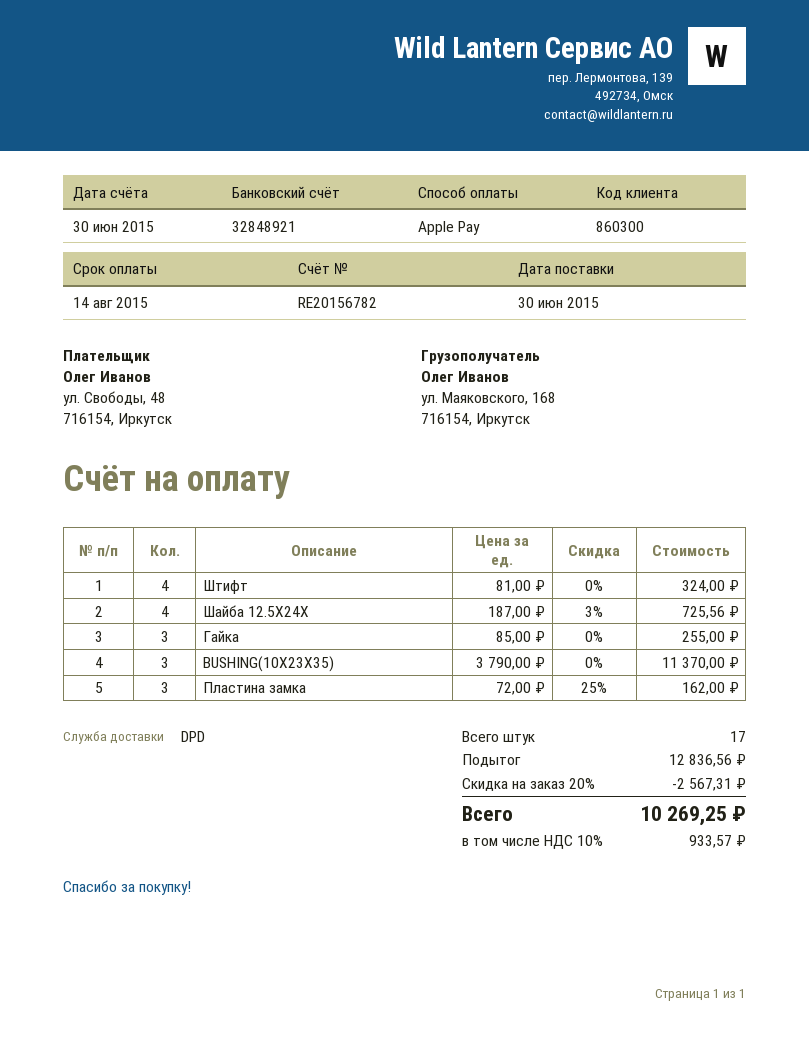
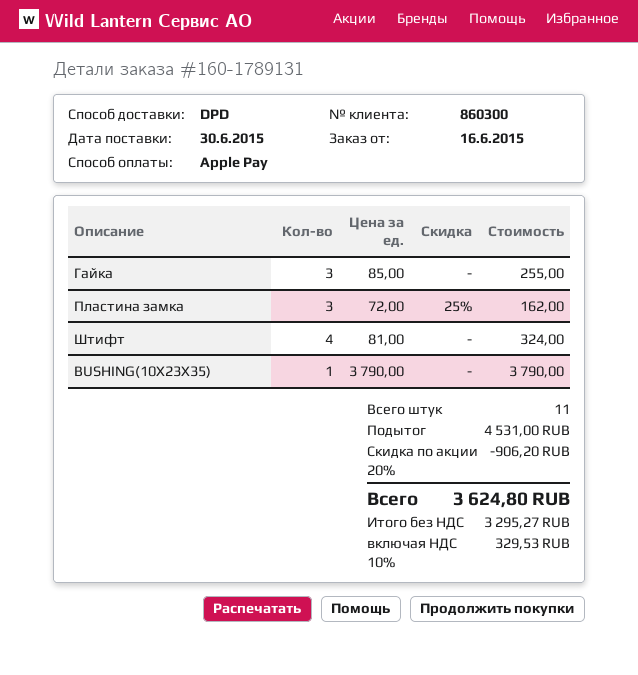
Шайба 12.5X24X: 4 x 187.00 - 3% = 725.56 -> none
BUSHING(10X23X35): 3 x 3790.00 = 11370.00 -> 1 x 3790.00 = 3790.00
total quantity: 17 -> 11
subtotal: 12836.56 -> 4531.00
discount: 20% = 2567.31 -> 20% = 906.20
tax: 10% = 933.57 -> 10% = 329.53
total: 10269.25 -> 3624.80

